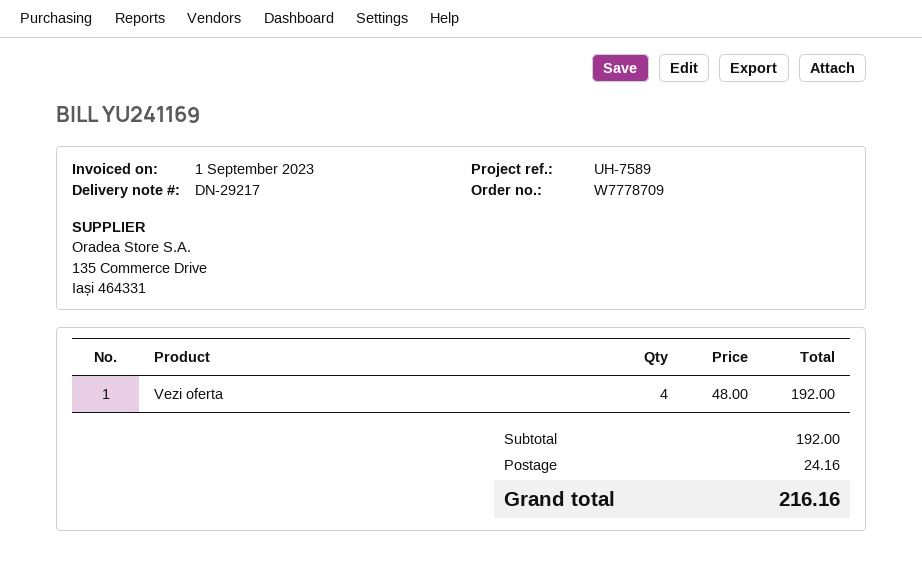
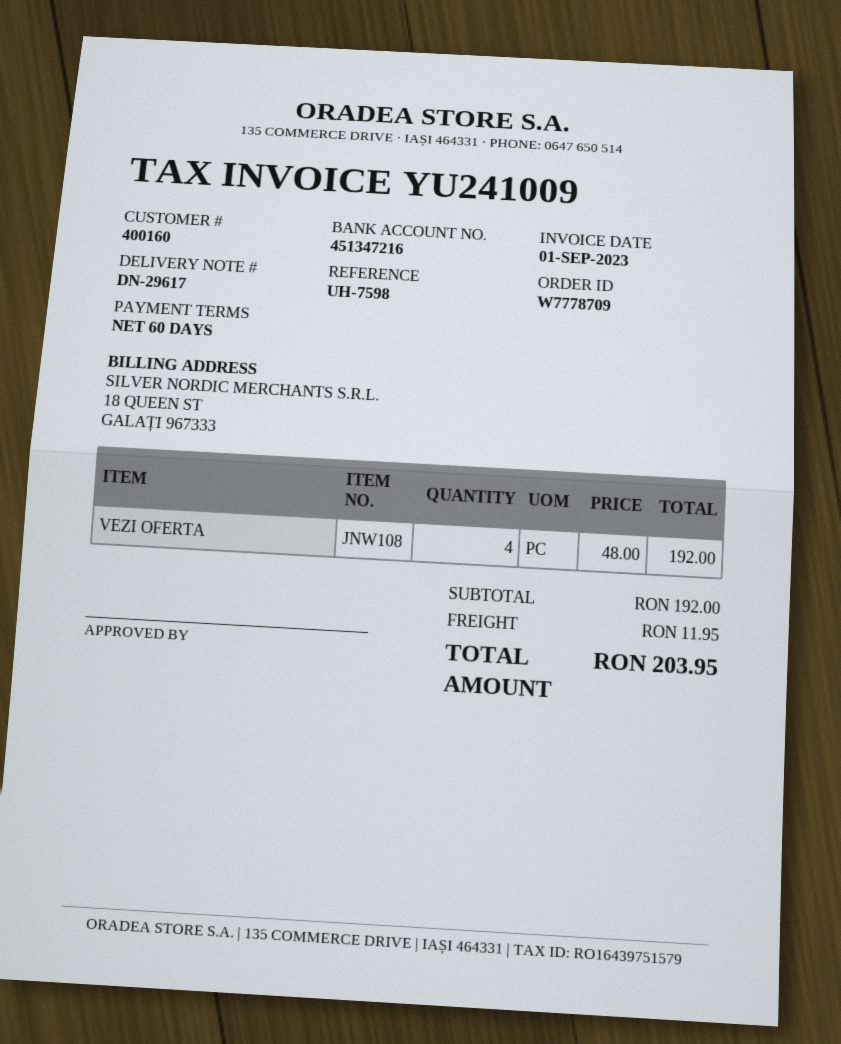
delivery note number: DN-29217 -> DN-29617
invoice number: YU241169 -> YU241009
reference: UH-7589 -> UH-7598
shipping: 24.16 -> 11.95
total: 216.16 -> 203.95

